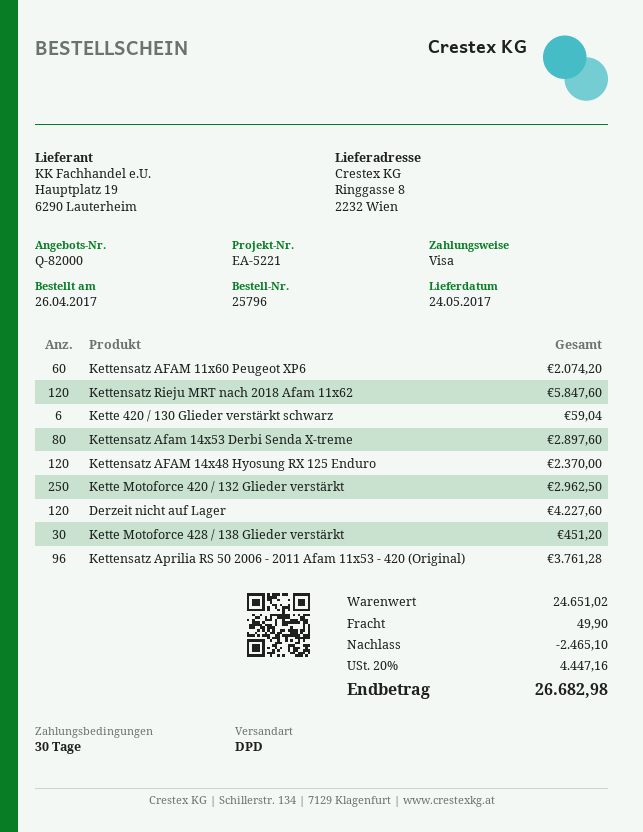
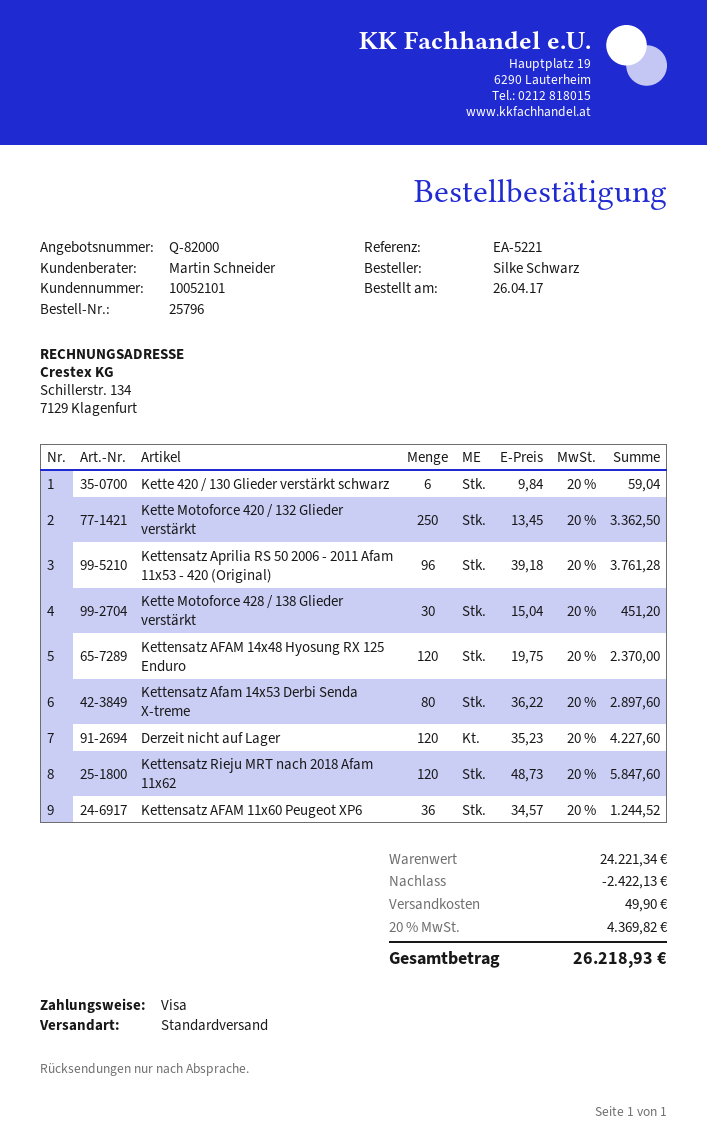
shipping method: DPD -> standard
Kettensatz AFAM 11x60 Peugeot XP6: 60 for 2074.20 -> 36 for 1244.52
Kette Motoforce 420 / 132 Glieder verstärkt: 250 for 2962.50 -> 250 for 3362.50
subtotal: 24651.02 -> 24221.34
discount: 2465.10 -> 2422.13
tax: 20% = 4447.16 -> 20% = 4369.82
total: 26682.98 -> 26218.93

